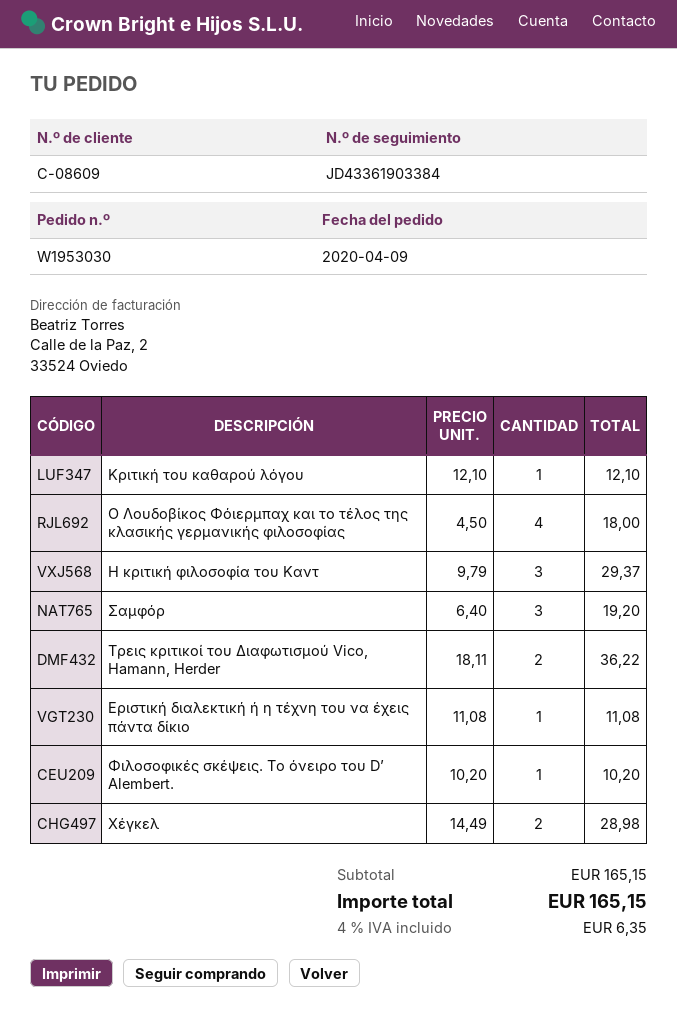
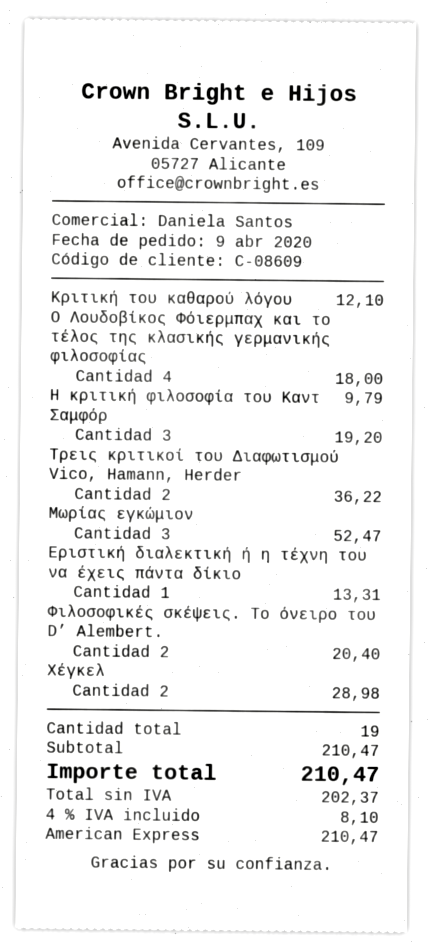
Η κριτική φιλοσοφία του Καντ: 3 for 29.37 -> 1 for 9.79
Εριστική διαλεκτική ή η τέχνη του να έχεις πάντα δίκιο: 1 for 11.08 -> 1 for 13.31
Φιλοσοφικές σκέψεις. Το όνειρο του D’ Alembert.: 1 for 10.20 -> 2 for 20.40
Μωρίας εγκώμιον: none -> 3 for 52.47
subtotal: 165.15 -> 210.47
tax: 4% = 6.35 -> 4% = 8.10
total: 165.15 -> 210.47

